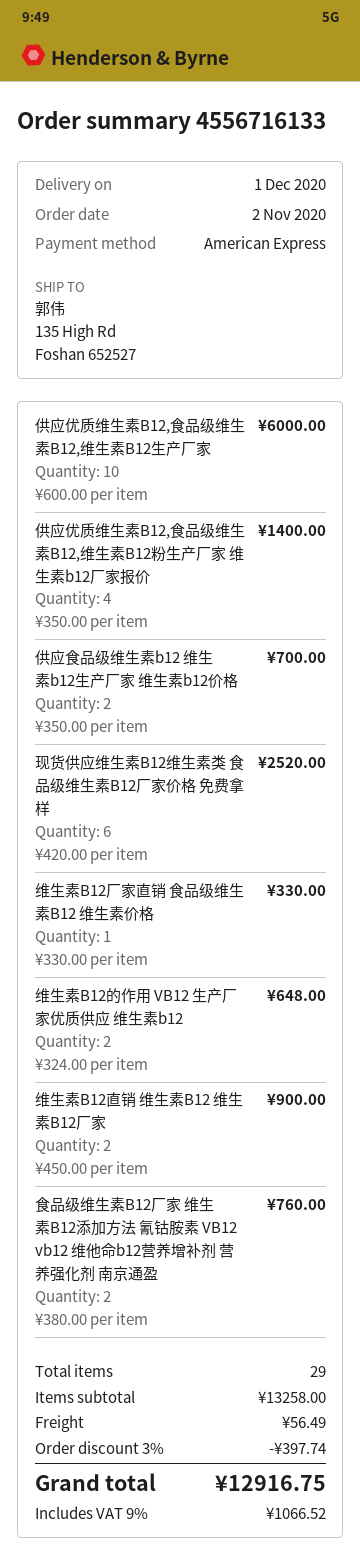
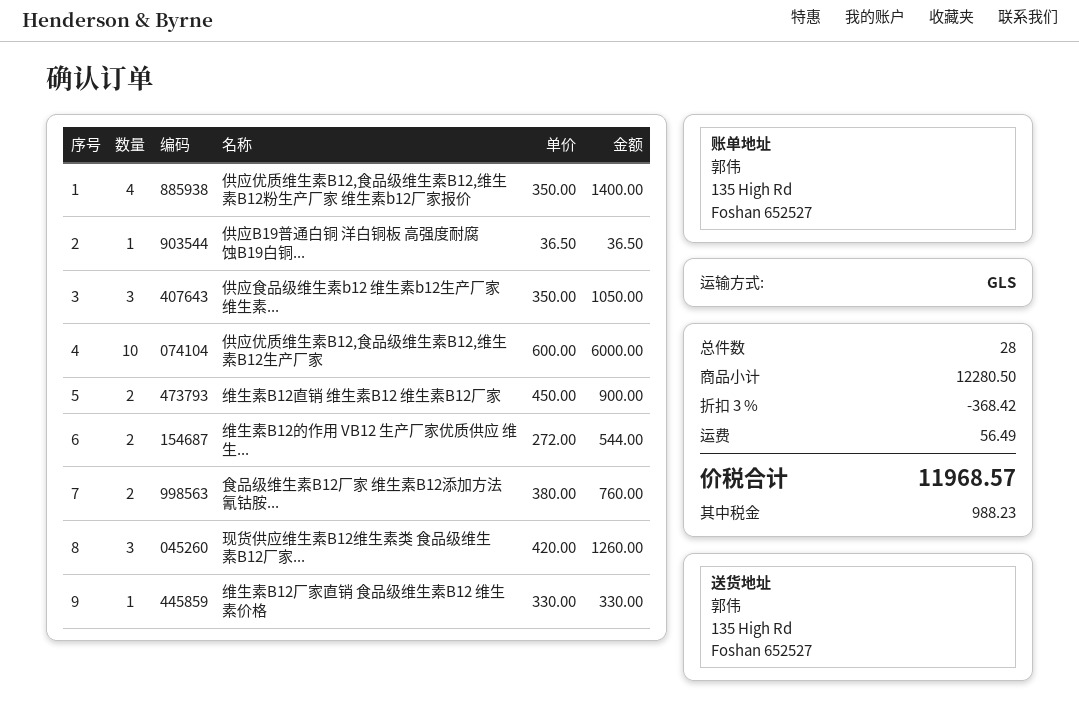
供应食品级维生素b12 维生素b12生产厂家 维生素b12价格: 2 x 350.00 = 700.00 -> 3 x 350.00 = 1050.00
现货供应维生素B12维生素类 食品级维生素B12厂家价格 免费拿样: 6 x 420.00 = 2520.00 -> 3 x 420.00 = 1260.00
维生素B12的作用 VB12 生产厂家优质供应 维生素b12: 2 x 324.00 = 648.00 -> 2 x 272.00 = 544.00
供应B19普通白铜 洋白铜板 高强度耐腐蚀B19白铜...: none -> 1 x 36.50 = 36.50
total quantity: 29 -> 28
subtotal: 13258.00 -> 12280.50
discount: 3% = 397.74 -> 3% = 368.42
tax: 1066.52 -> 988.23
total: 12916.75 -> 11968.57

